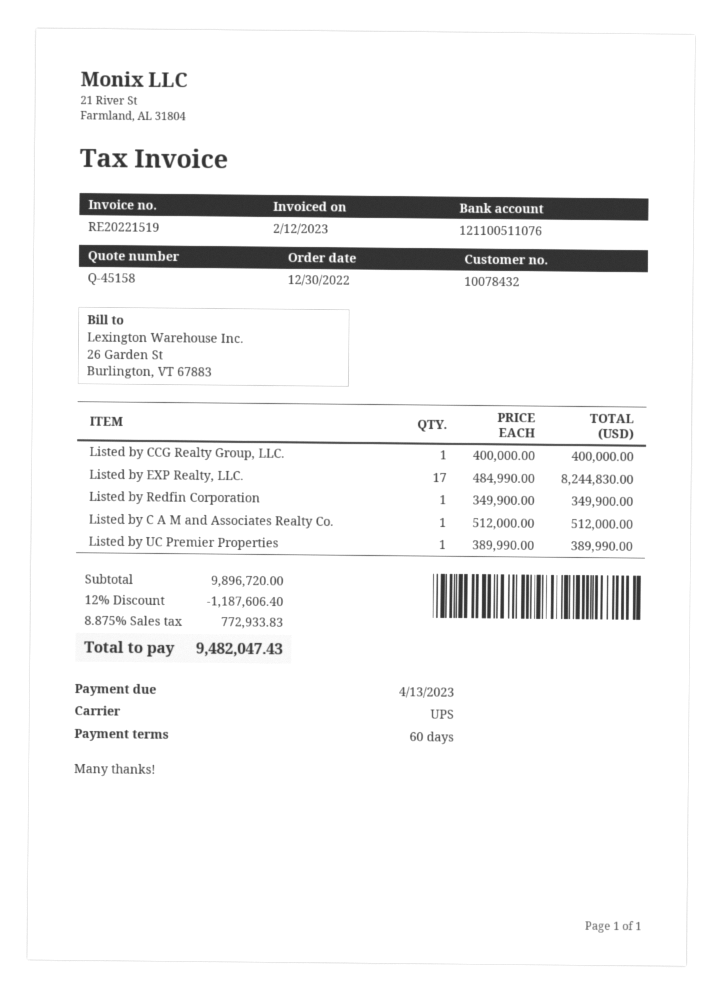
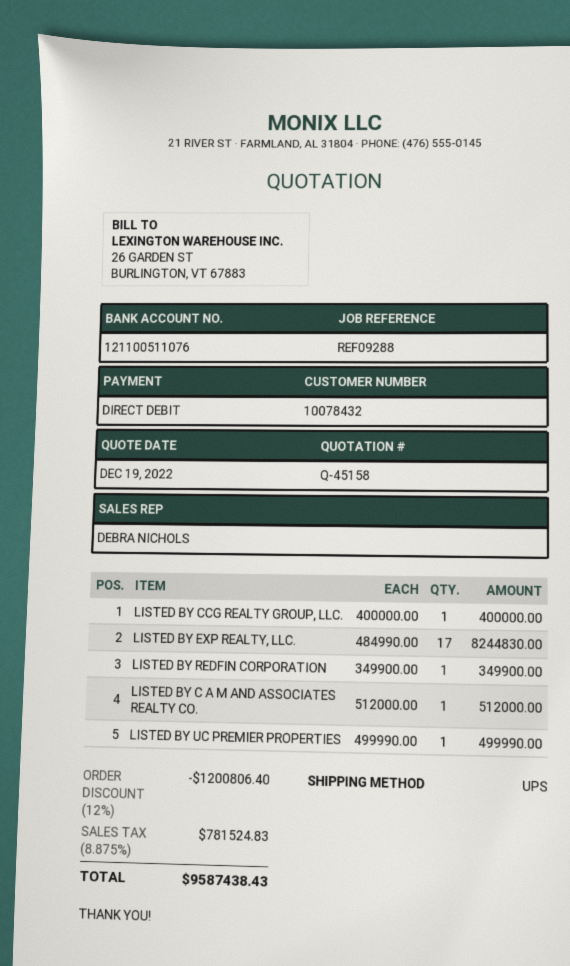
Listed by UC Premier Properties: 1 x 389990.00 = 389990.00 -> 1 x 499990.00 = 499990.00
discount: 12% = 1187606.40 -> 12% = 1200806.40
tax: 8.875% = 772933.83 -> 8.875% = 781524.83
total: 9482047.43 -> 9587438.43

